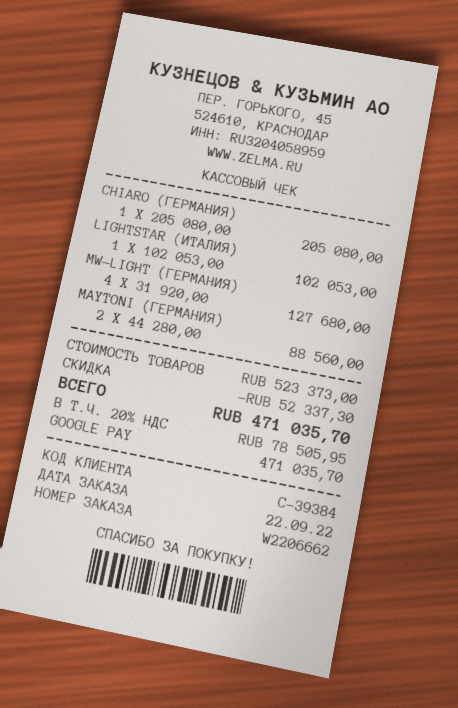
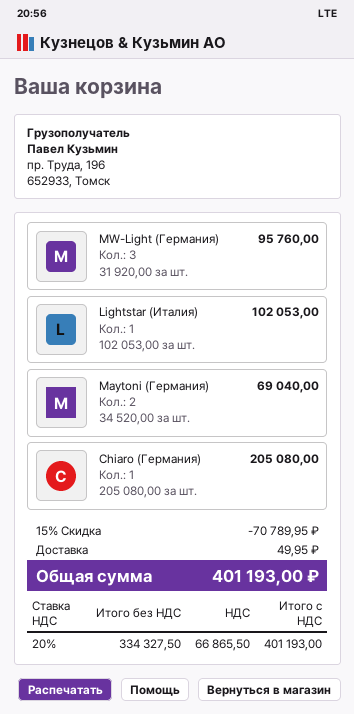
MW-LIGHT (ГЕРМАНИЯ): 4 x 31920.00 = 127680.00 -> 3 x 31920.00 = 95760.00
MAYTONI (ГЕРМАНИЯ): 2 x 44280.00 = 88560.00 -> 2 x 34520.00 = 69040.00
discount: 52337.30 -> 70789.95
shipping: none -> 49.95
tax: 20% = 78505.95 -> 20% = 66865.50
total: 471035.70 -> 401193.00

